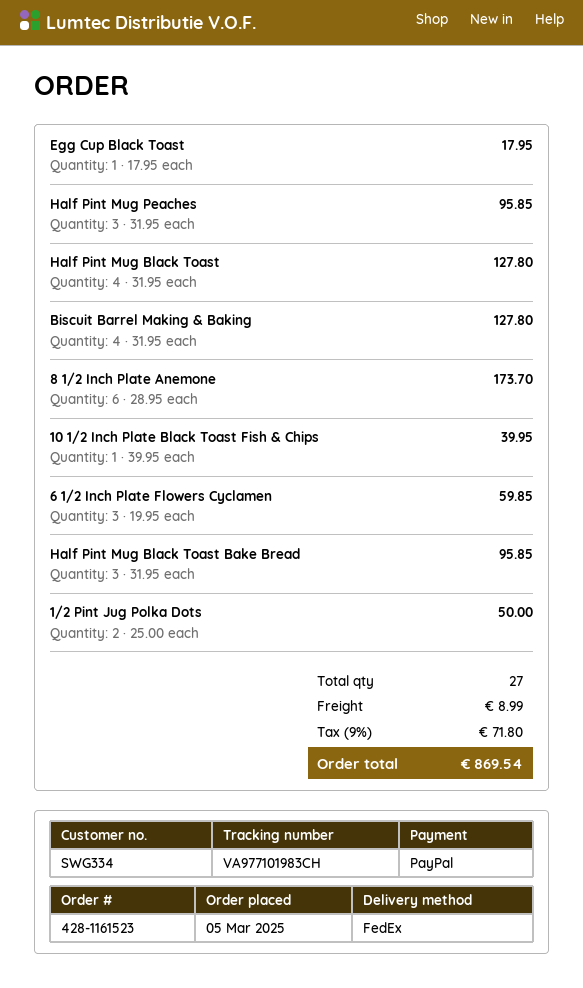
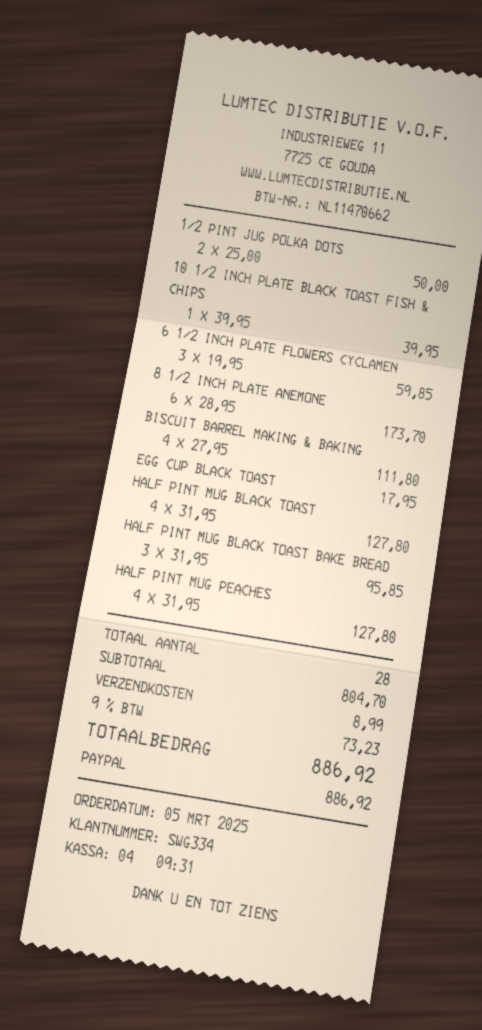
Half Pint Mug Peaches: 3 x 31.95 = 95.85 -> 4 x 31.95 = 127.80
Biscuit Barrel Making & Baking: 4 x 31.95 = 127.80 -> 4 x 27.95 = 111.80
total quantity: 27 -> 28
tax: 9% = 71.80 -> 9% = 73.23
total: 869.54 -> 886.92

